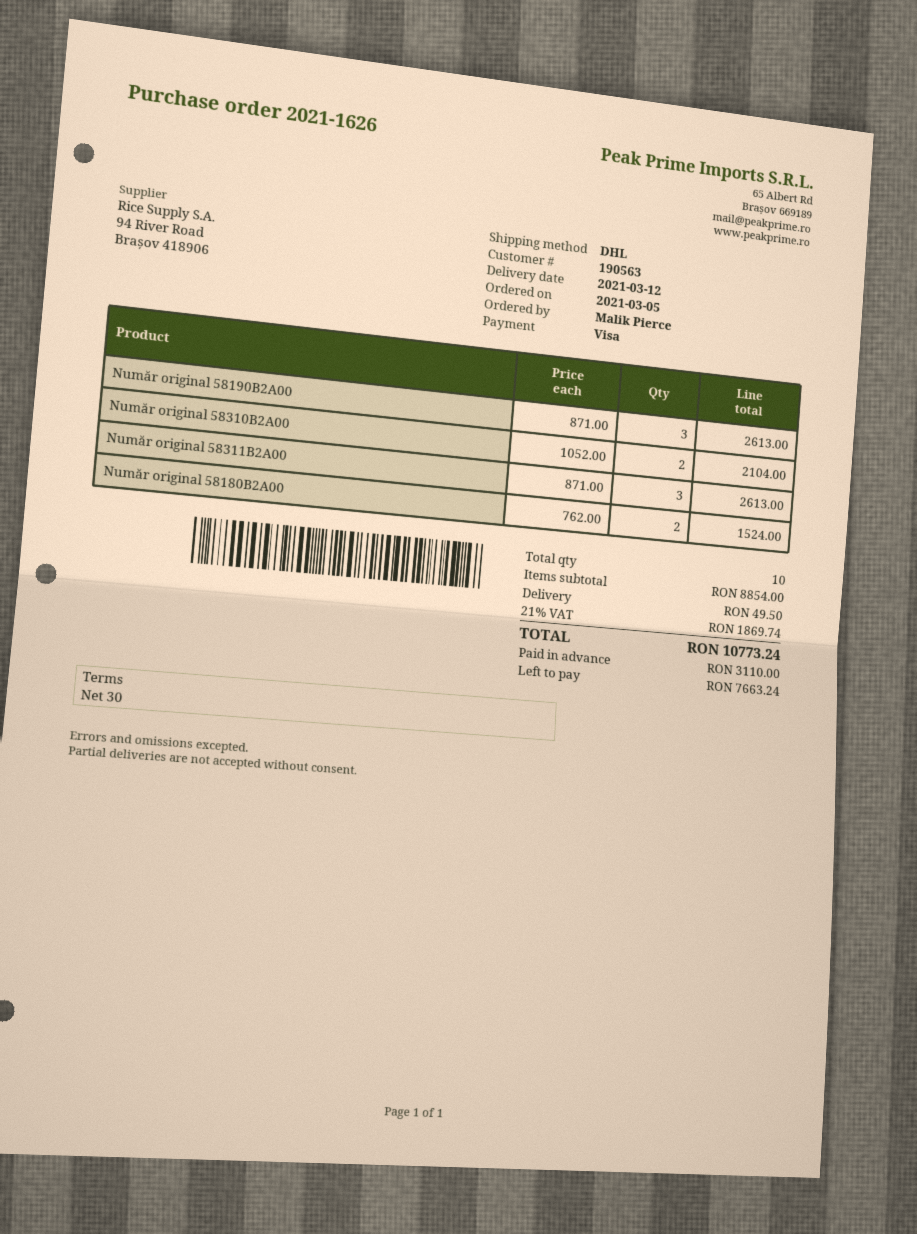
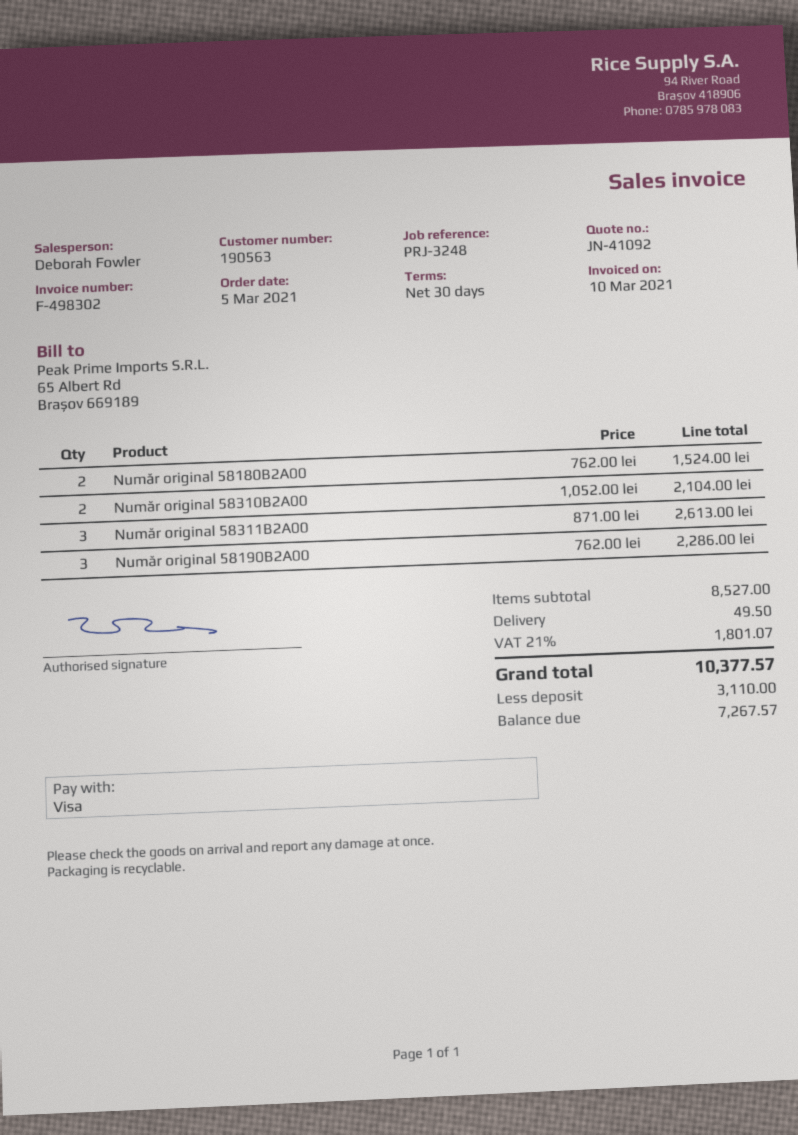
Număr original 58190B2A00: 3 x 871.00 = 2613.00 -> 3 x 762.00 = 2286.00
subtotal: 8854.00 -> 8527.00
tax: 21% = 1869.74 -> 21% = 1801.07
total: 10773.24 -> 10377.57
balance: 7663.24 -> 7267.57

